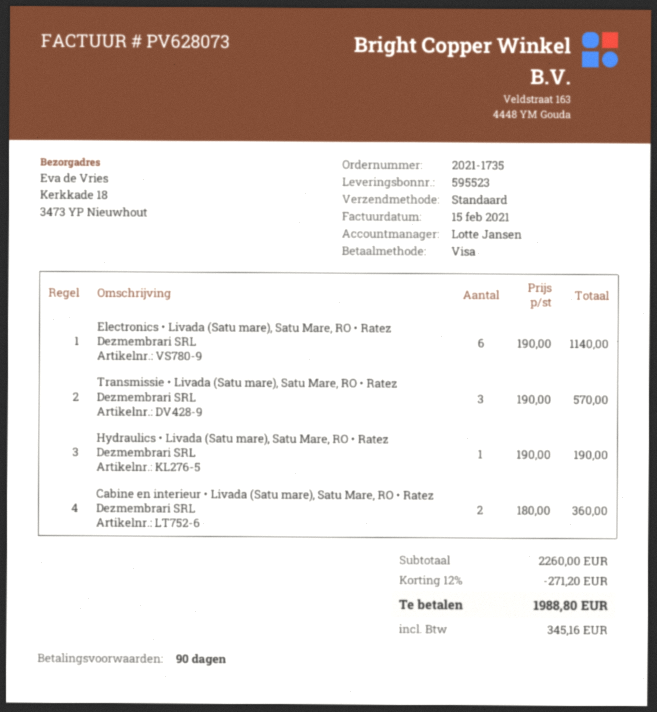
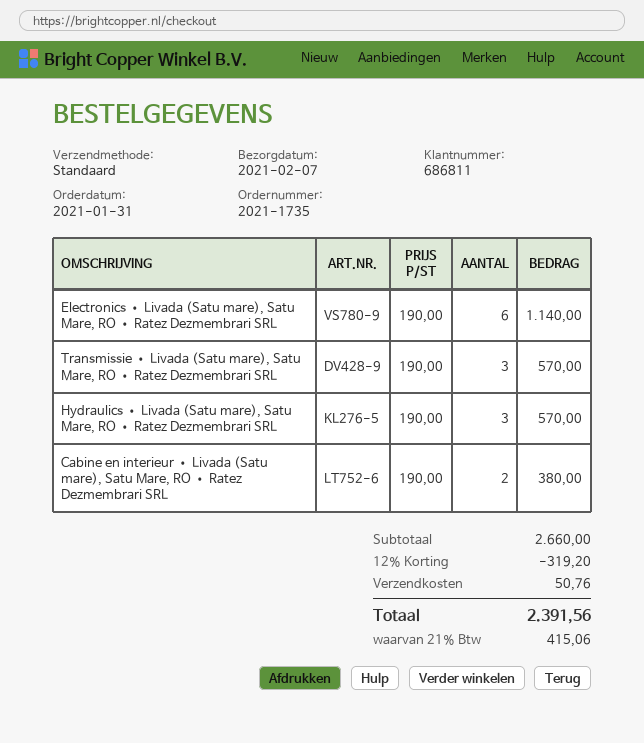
Hydraulics • Livada (Satu mare), Satu Mare, RO • Ratez Dezmembrari SRL: 1 x 190.00 = 190.00 -> 3 x 190.00 = 570.00
Cabine en interieur • Livada (Satu mare), Satu Mare, RO • Ratez Dezmembrari SRL: 2 x 180.00 = 360.00 -> 2 x 190.00 = 380.00
subtotal: 2260.00 -> 2660.00
discount: 12% = 271.20 -> 12% = 319.20
shipping: none -> 50.76
tax: 345.16 -> 415.06
total: 1988.80 -> 2391.56

